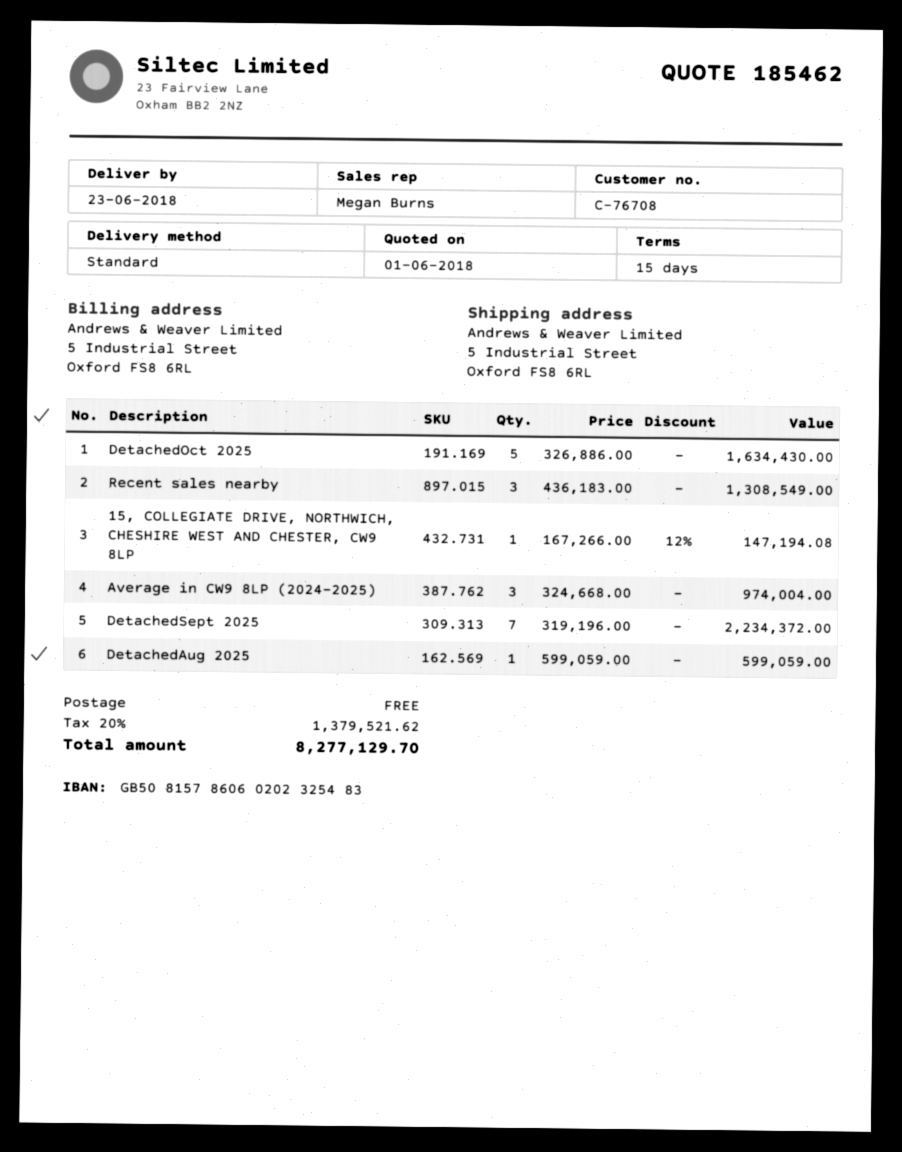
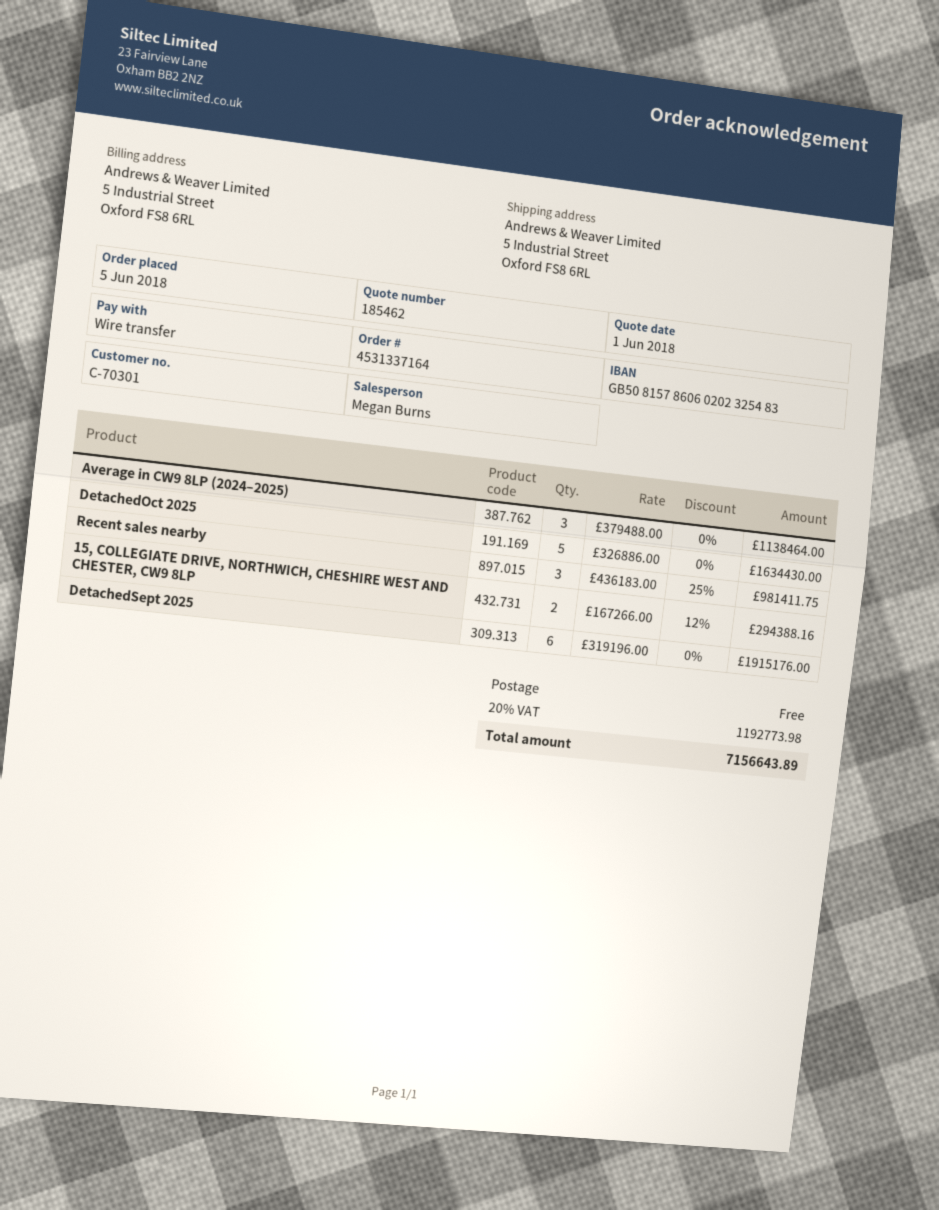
customer number: C-76708 -> C-70301
Recent sales nearby: 3 x 436183.00 = 1308549.00 -> 3 x 436183.00 - 25% = 981411.75
15, COLLEGIATE DRIVE, NORTHWICH, CHESHIRE WEST AND CHESTER, CW9 8LP: 1 x 167266.00 - 12% = 147194.08 -> 2 x 167266.00 - 12% = 294388.16
Average in CW9 8LP (2024–2025): 3 x 324668.00 = 974004.00 -> 3 x 379488.00 = 1138464.00
DetachedSept 2025: 7 x 319196.00 = 2234372.00 -> 6 x 319196.00 = 1915176.00
DetachedAug 2025: 1 x 599059.00 = 599059.00 -> none
tax: 20% = 1379521.62 -> 20% = 1192773.98
total: 8277129.70 -> 7156643.89

